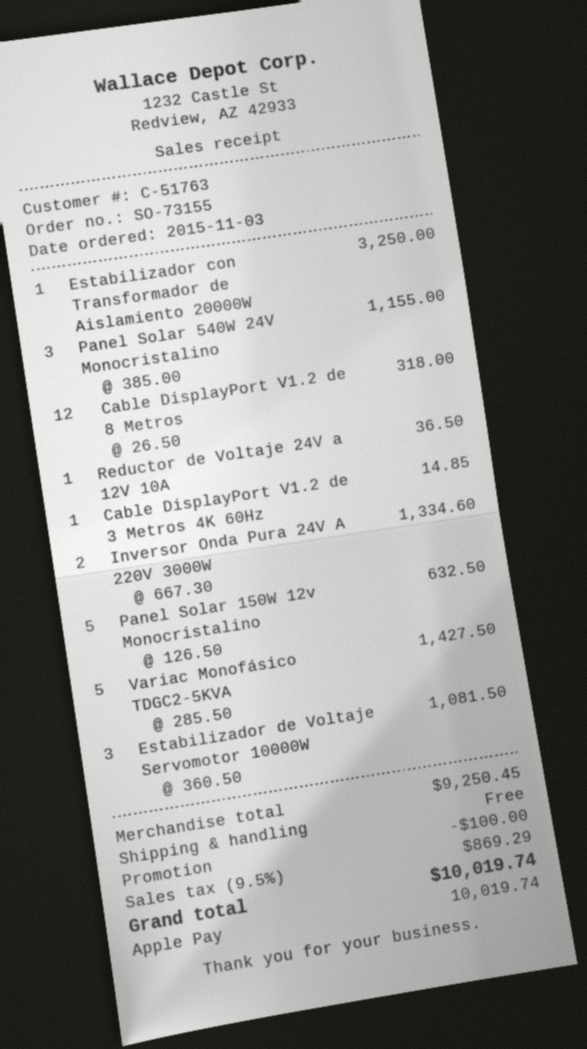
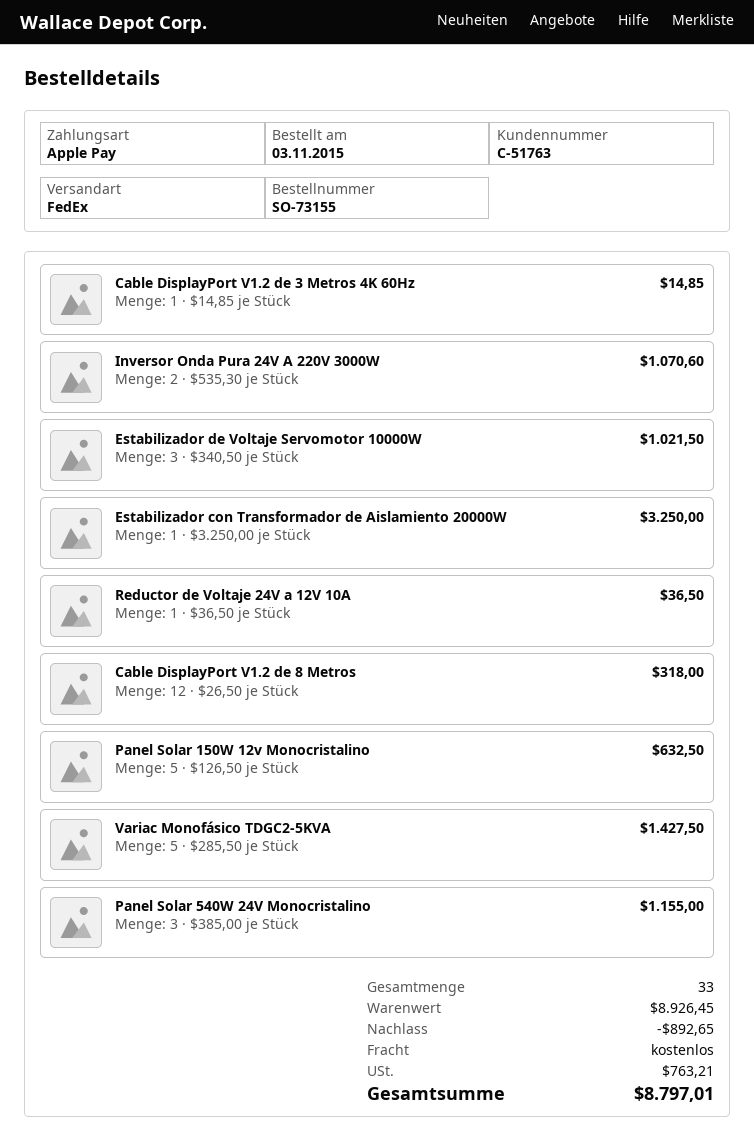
Inversor Onda Pura 24V A 220V 3000W: 2 x 667.30 = 1334.60 -> 2 x 535.30 = 1070.60
Estabilizador de Voltaje Servomotor 10000W: 3 x 360.50 = 1081.50 -> 3 x 340.50 = 1021.50
subtotal: 9250.45 -> 8926.45
discount: 100.00 -> 892.65
tax: 869.29 -> 763.21
total: 10019.74 -> 8797.01

